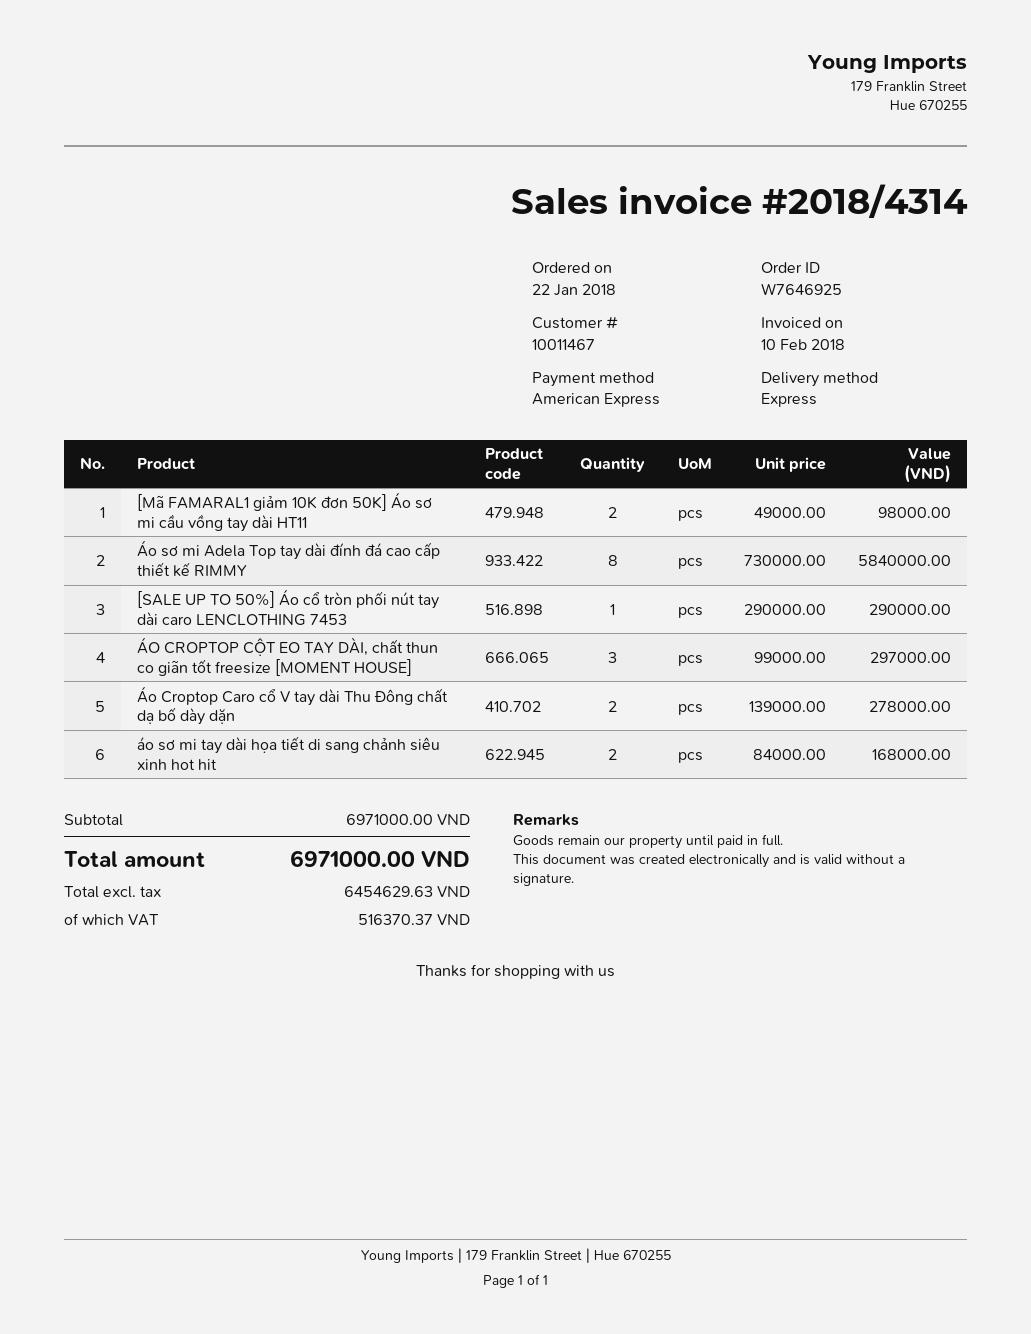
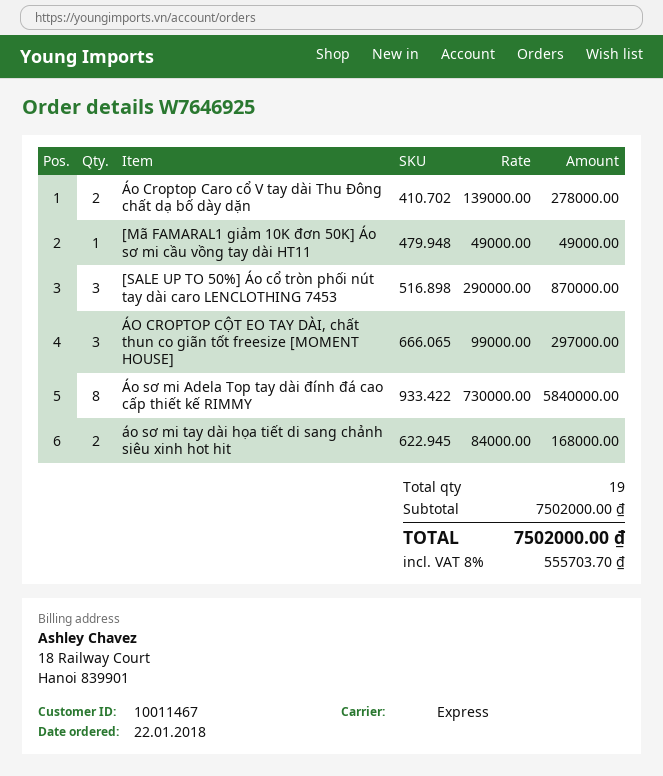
[Mã FAMARAL1 giảm 10K đơn 50K] Áo sơ mi cầu vồng tay dài HT11: 2 x 49000.00 = 98000.00 -> 1 x 49000.00 = 49000.00
[SALE UP TO 50%] Áo cổ tròn phối nút tay dài caro LENCLOTHING 7453: 1 x 290000.00 = 290000.00 -> 3 x 290000.00 = 870000.00
subtotal: 6971000.00 -> 7502000.00
tax: 516370.37 -> 555703.70
total: 6971000.00 -> 7502000.00

